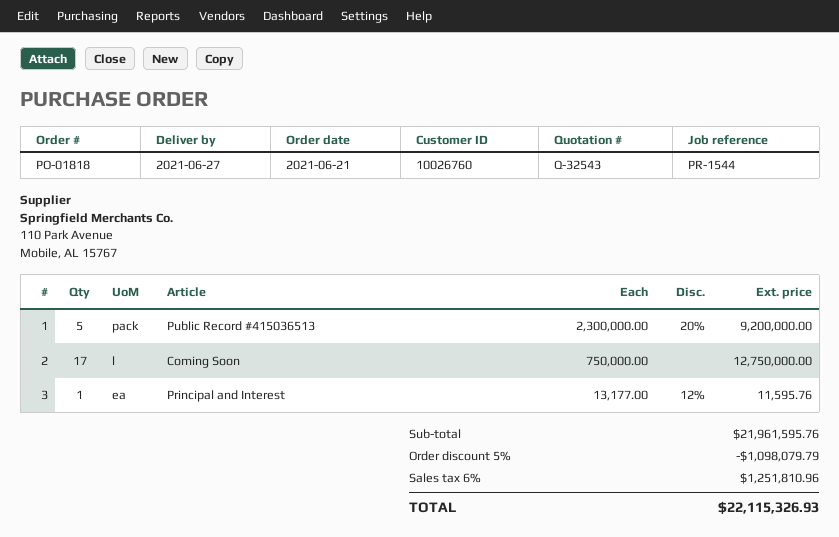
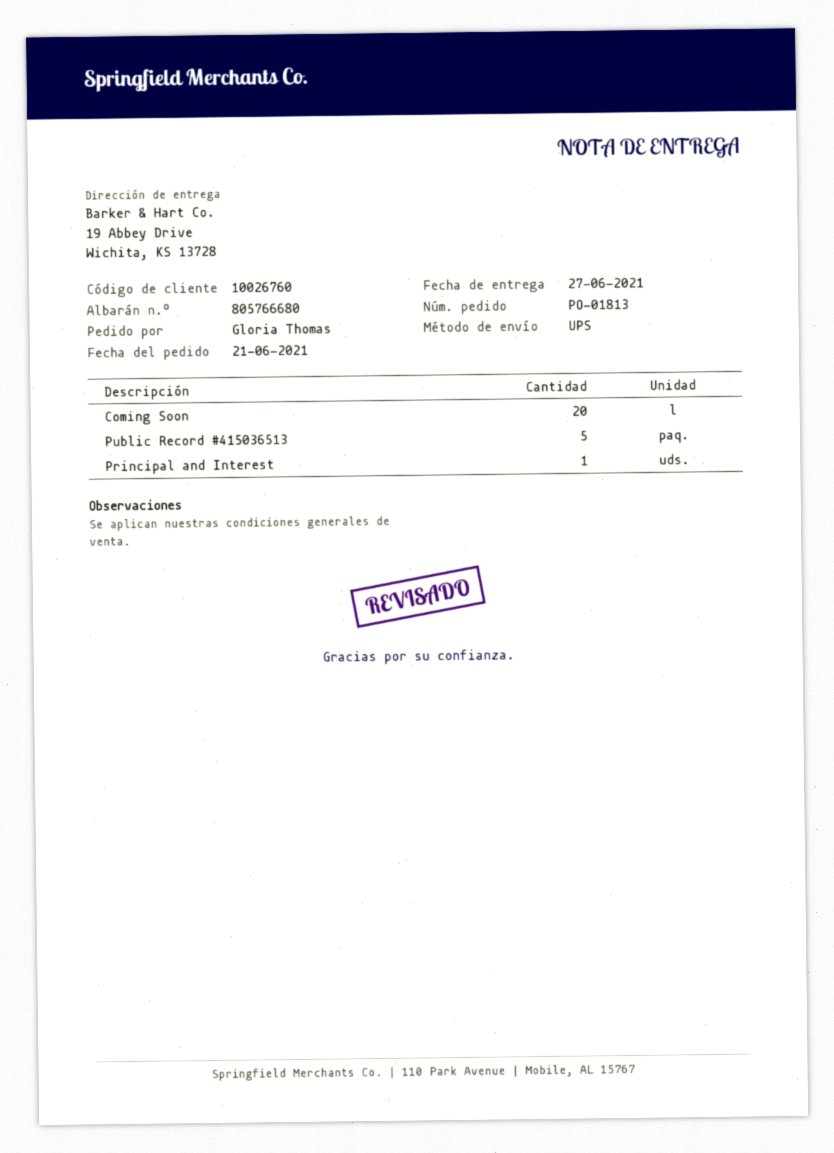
order number: PO-01818 -> PO-01813
Coming Soon: 17 -> 20

